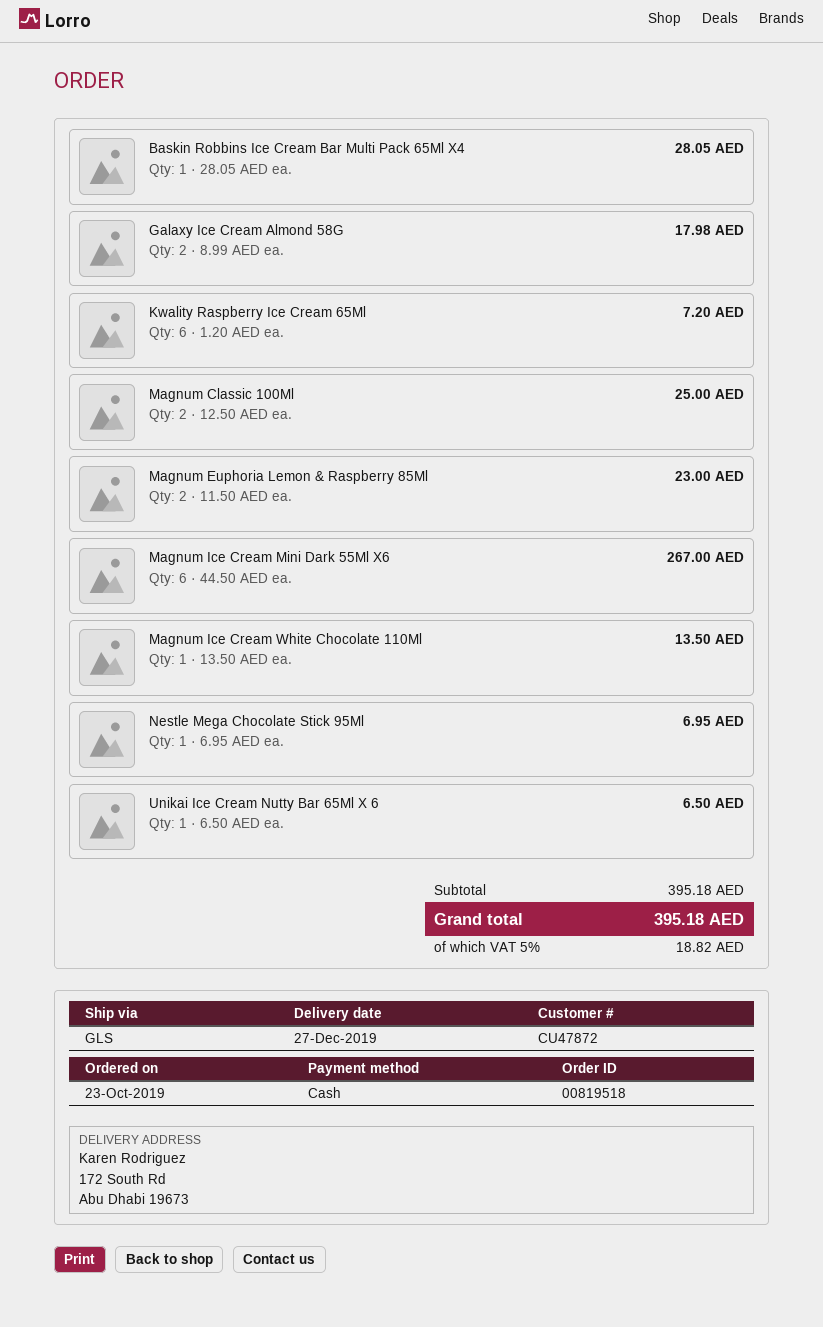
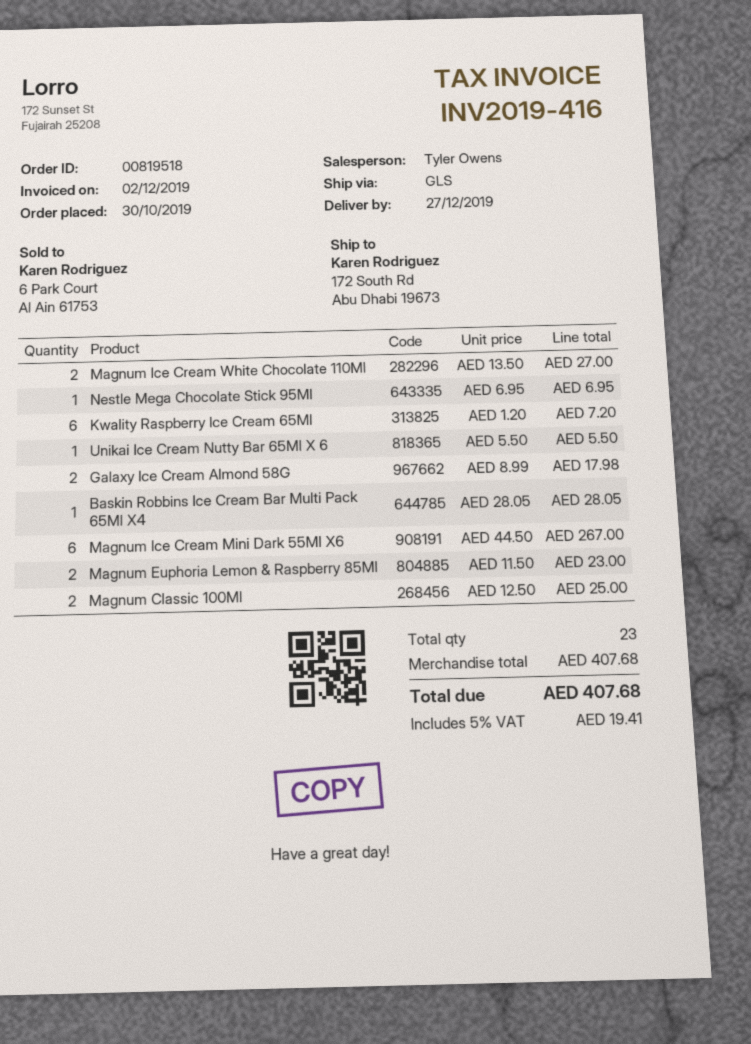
order date: 2019-10-23 -> 2019-10-30
Magnum Ice Cream White Chocolate 110Ml: 1 x 13.50 = 13.50 -> 2 x 13.50 = 27.00
Unikai Ice Cream Nutty Bar 65Ml X 6: 1 x 6.50 = 6.50 -> 1 x 5.50 = 5.50
subtotal: 395.18 -> 407.68
tax: 5% = 18.82 -> 5% = 19.41
total: 395.18 -> 407.68

